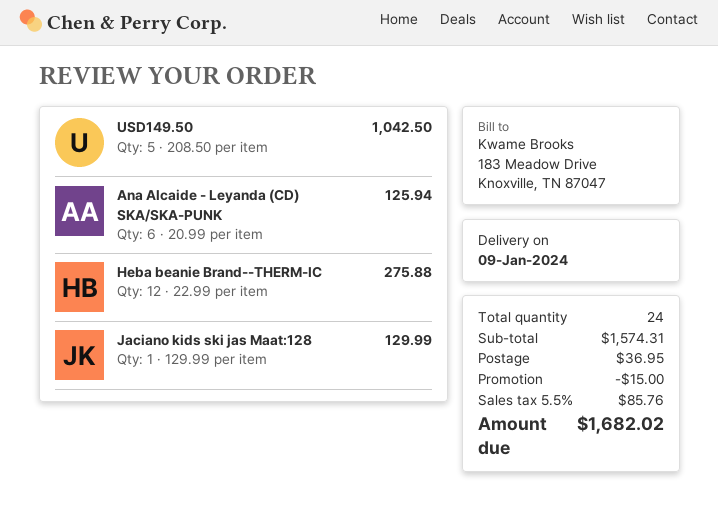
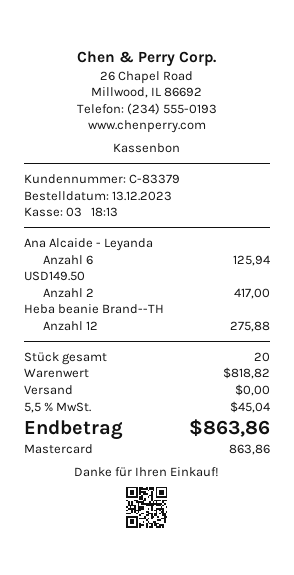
USD149.50: 5 for 1042.50 -> 2 for 417.00
Jaciano kids ski jas Maat:128: 1 for 129.99 -> none
total quantity: 24 -> 20
subtotal: 1574.31 -> 818.82
discount: 15.00 -> none
shipping: 36.95 -> 0.00
tax: 5.5% = 85.76 -> 5.5% = 45.04
total: 1682.02 -> 863.86

